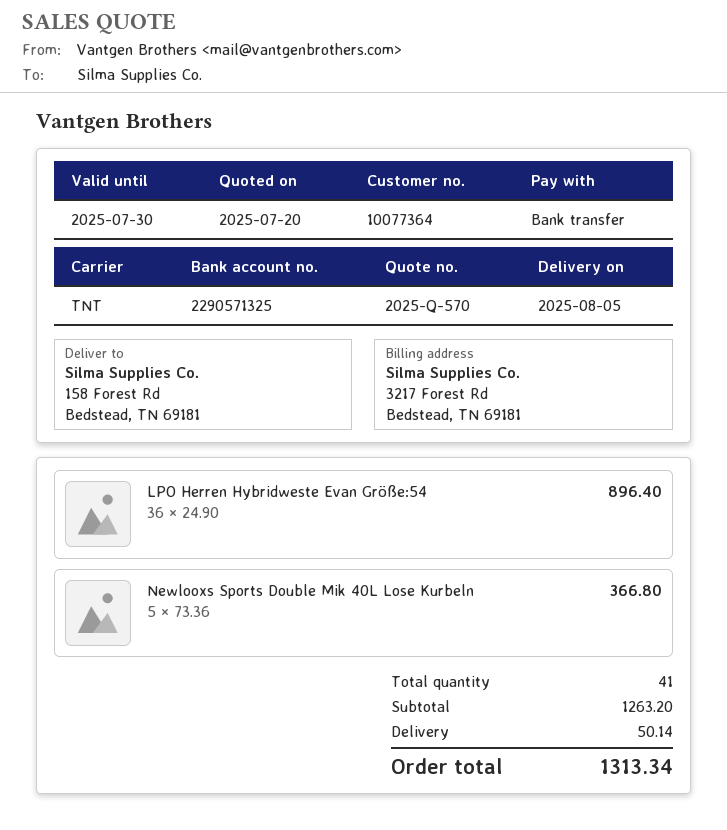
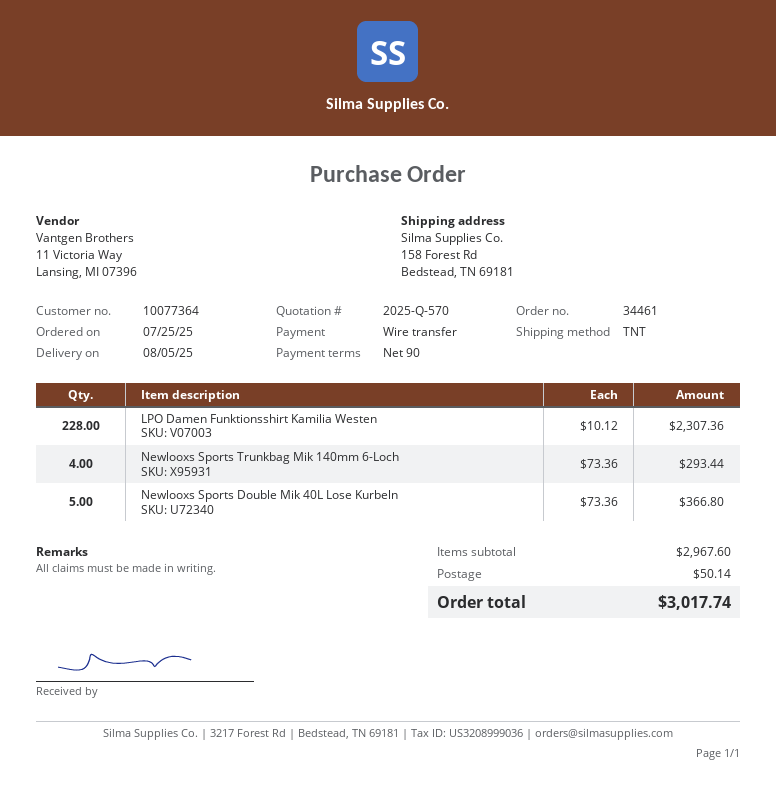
LPO Herren Hybridweste Evan Größe:54: 36 x 24.90 = 896.40 -> none
LPO Damen Funktionsshirt Kamilia Westen: none -> 228 x 10.12 = 2307.36
Newlooxs Sports Trunkbag Mik 140mm 6-Loch: none -> 4 x 73.36 = 293.44
subtotal: 1263.20 -> 2967.60
total: 1313.34 -> 3017.74

